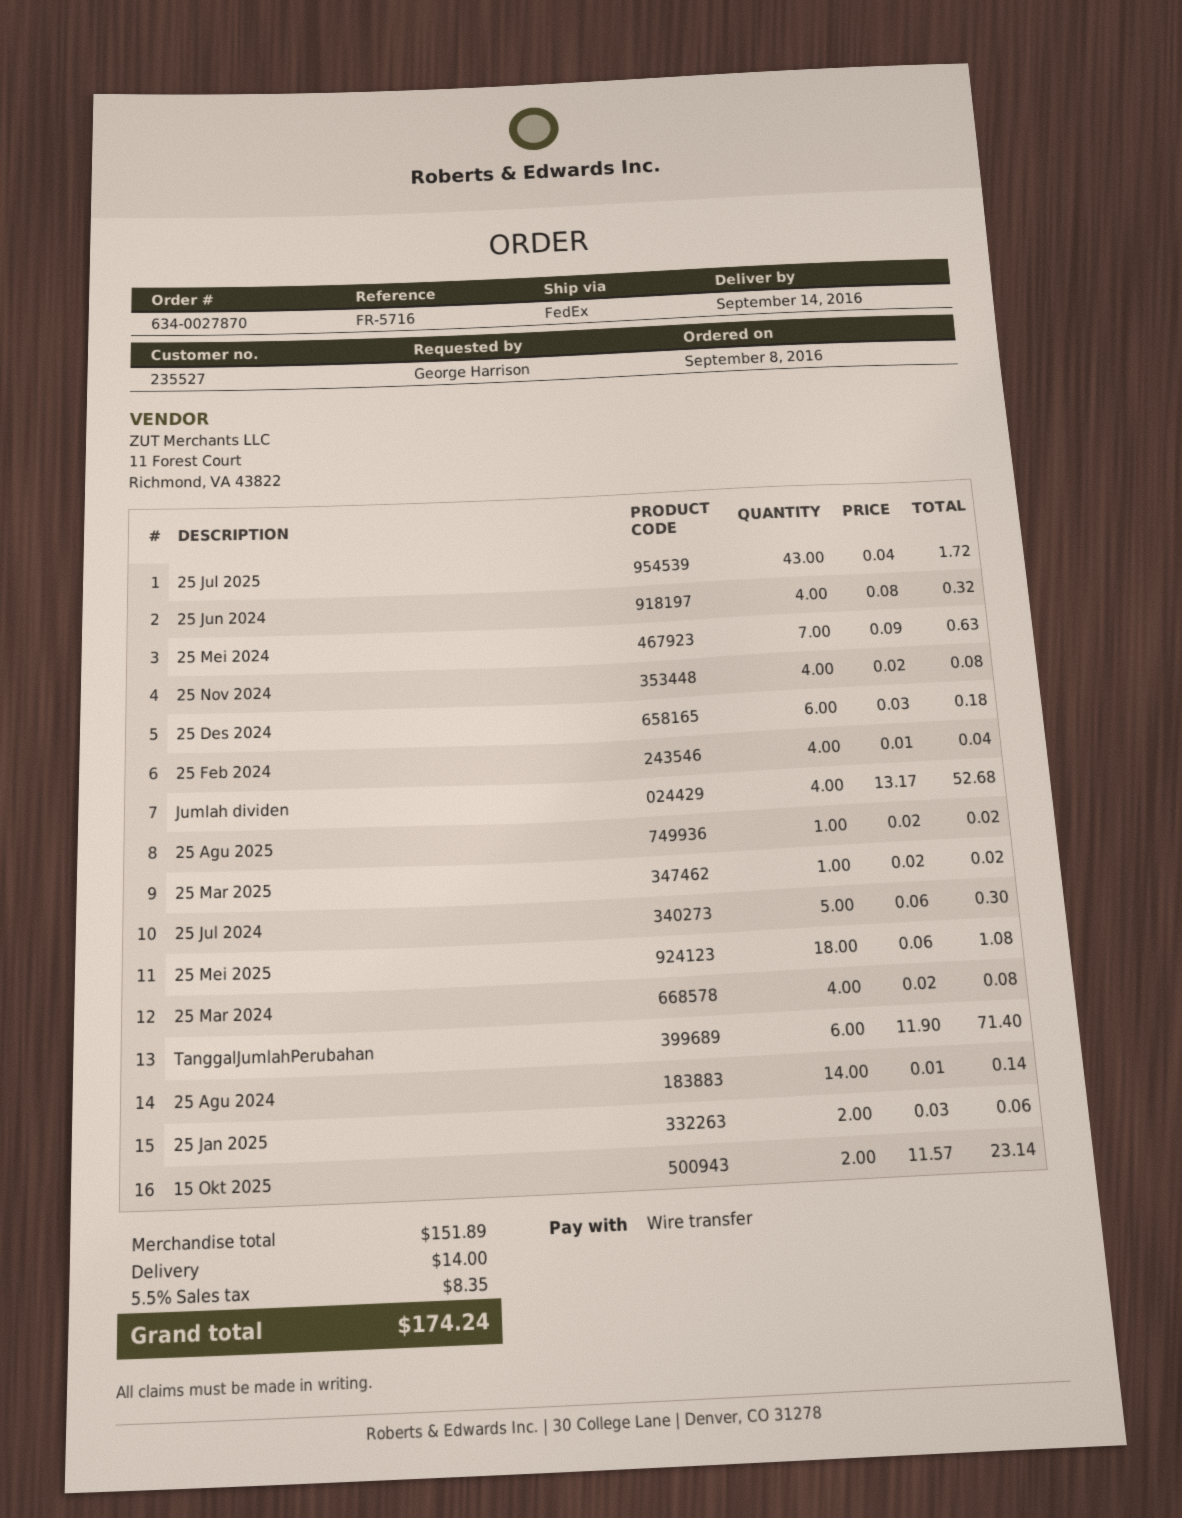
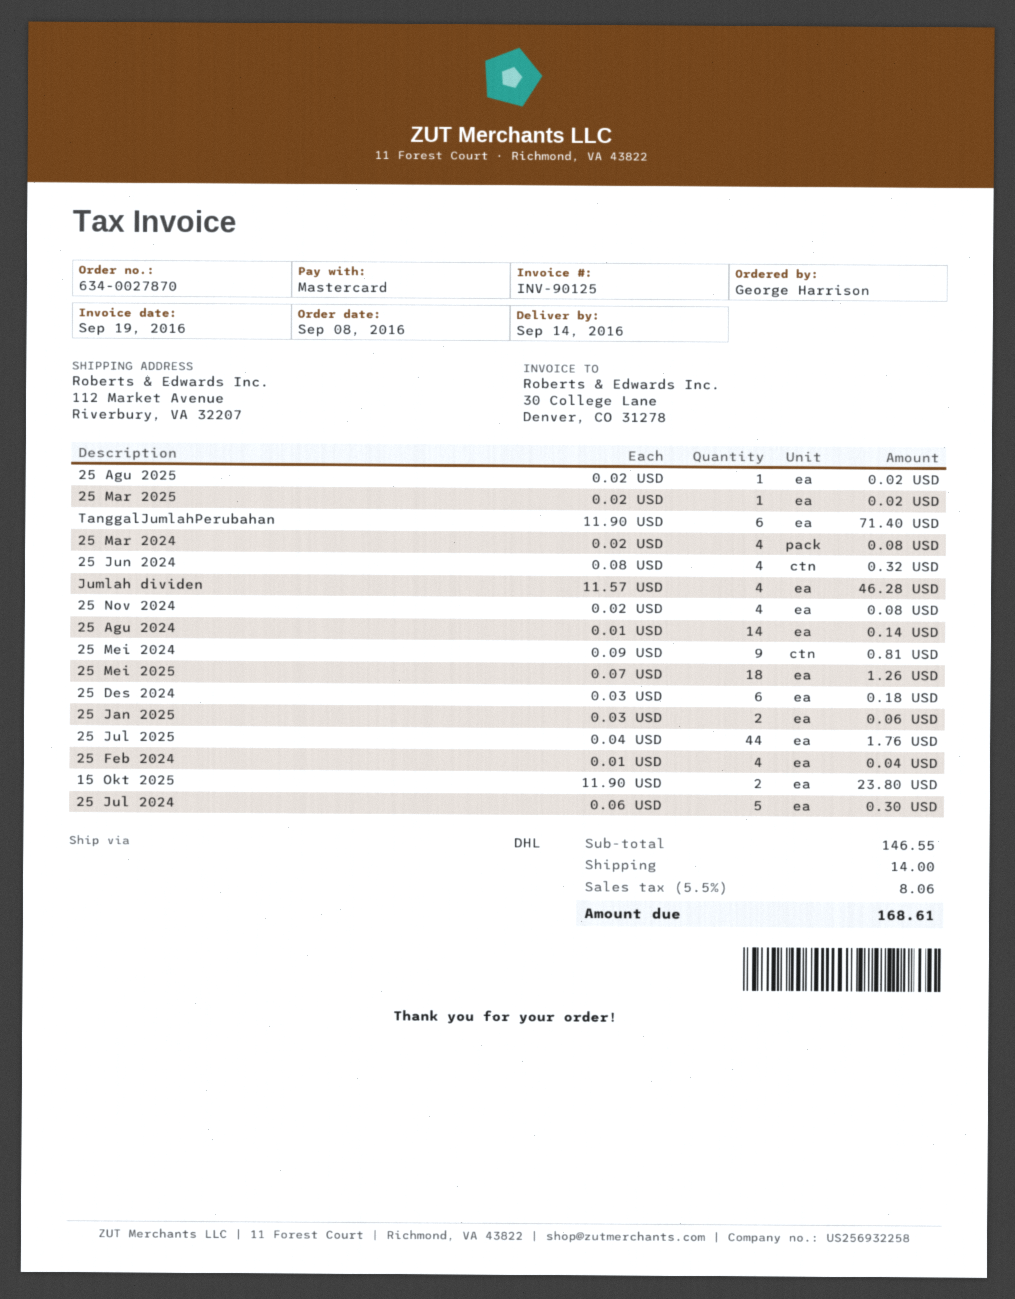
payment method: bank transfer -> Mastercard
shipping method: FedEx -> DHL
25 Jul 2025: 43 x 0.04 = 1.72 -> 44 x 0.04 = 1.76
25 Mei 2024: 7 x 0.09 = 0.63 -> 9 x 0.09 = 0.81
Jumlah dividen: 4 x 13.17 = 52.68 -> 4 x 11.57 = 46.28
25 Mei 2025: 18 x 0.06 = 1.08 -> 18 x 0.07 = 1.26
15 Okt 2025: 2 x 11.57 = 23.14 -> 2 x 11.90 = 23.80
subtotal: 151.89 -> 146.55
tax: 5.5% = 8.35 -> 5.5% = 8.06
total: 174.24 -> 168.61

